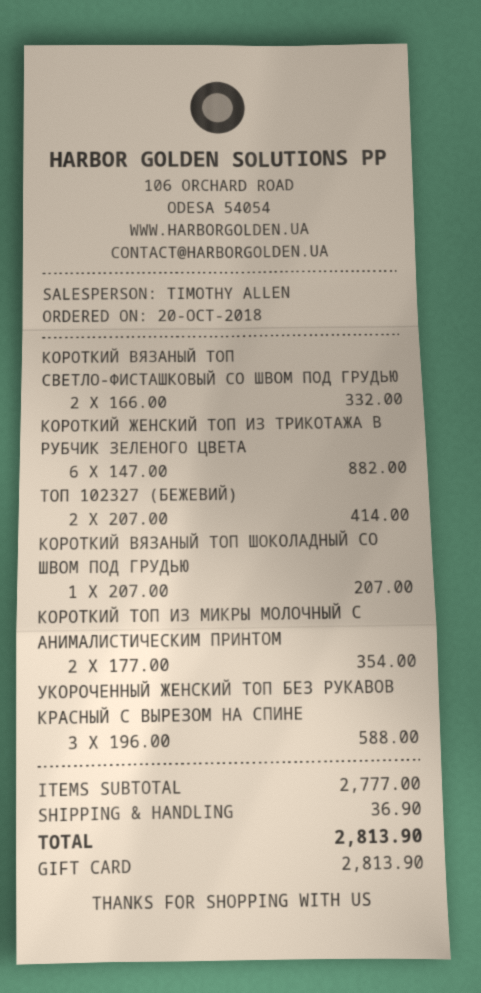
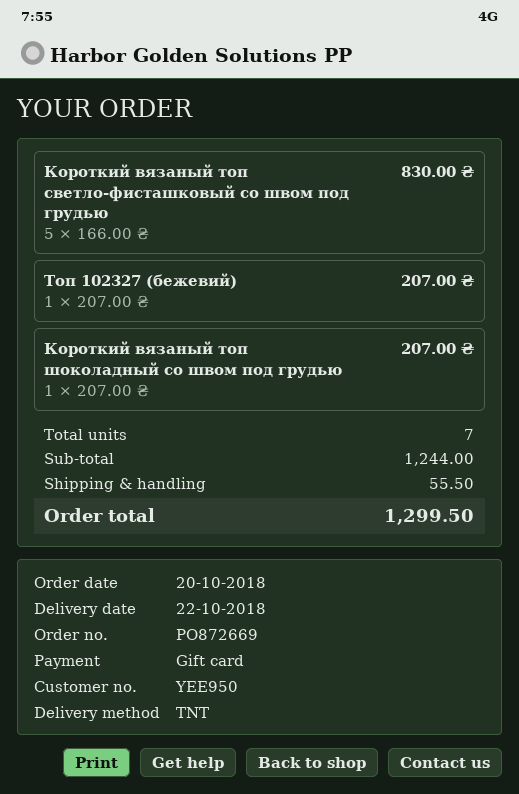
КОРОТКИЙ ВЯЗАНЫЙ ТОП СВЕТЛО-ФИСТАШКОВЫЙ СО ШВОМ ПОД ГРУДЬЮ: 2 x 166.00 = 332.00 -> 5 x 166.00 = 830.00
КОРОТКИЙ ЖЕНСКИЙ ТОП ИЗ ТРИКОТАЖА В РУБЧИК ЗЕЛЕНОГО ЦВЕТА: 6 x 147.00 = 882.00 -> none
ТОП 102327 (БЕЖЕВИЙ): 2 x 207.00 = 414.00 -> 1 x 207.00 = 207.00
КОРОТКИЙ ТОП ИЗ МИКРЫ МОЛОЧНЫЙ С АНИМАЛИСТИЧЕСКИМ ПРИНТОМ: 2 x 177.00 = 354.00 -> none
УКОРОЧЕННЫЙ ЖЕНСКИЙ ТОП БЕЗ РУКАВОВ КРАСНЫЙ С ВЫРЕЗОМ НА СПИНЕ: 3 x 196.00 = 588.00 -> none
subtotal: 2777.00 -> 1244.00
shipping: 36.90 -> 55.50
total: 2813.90 -> 1299.50

